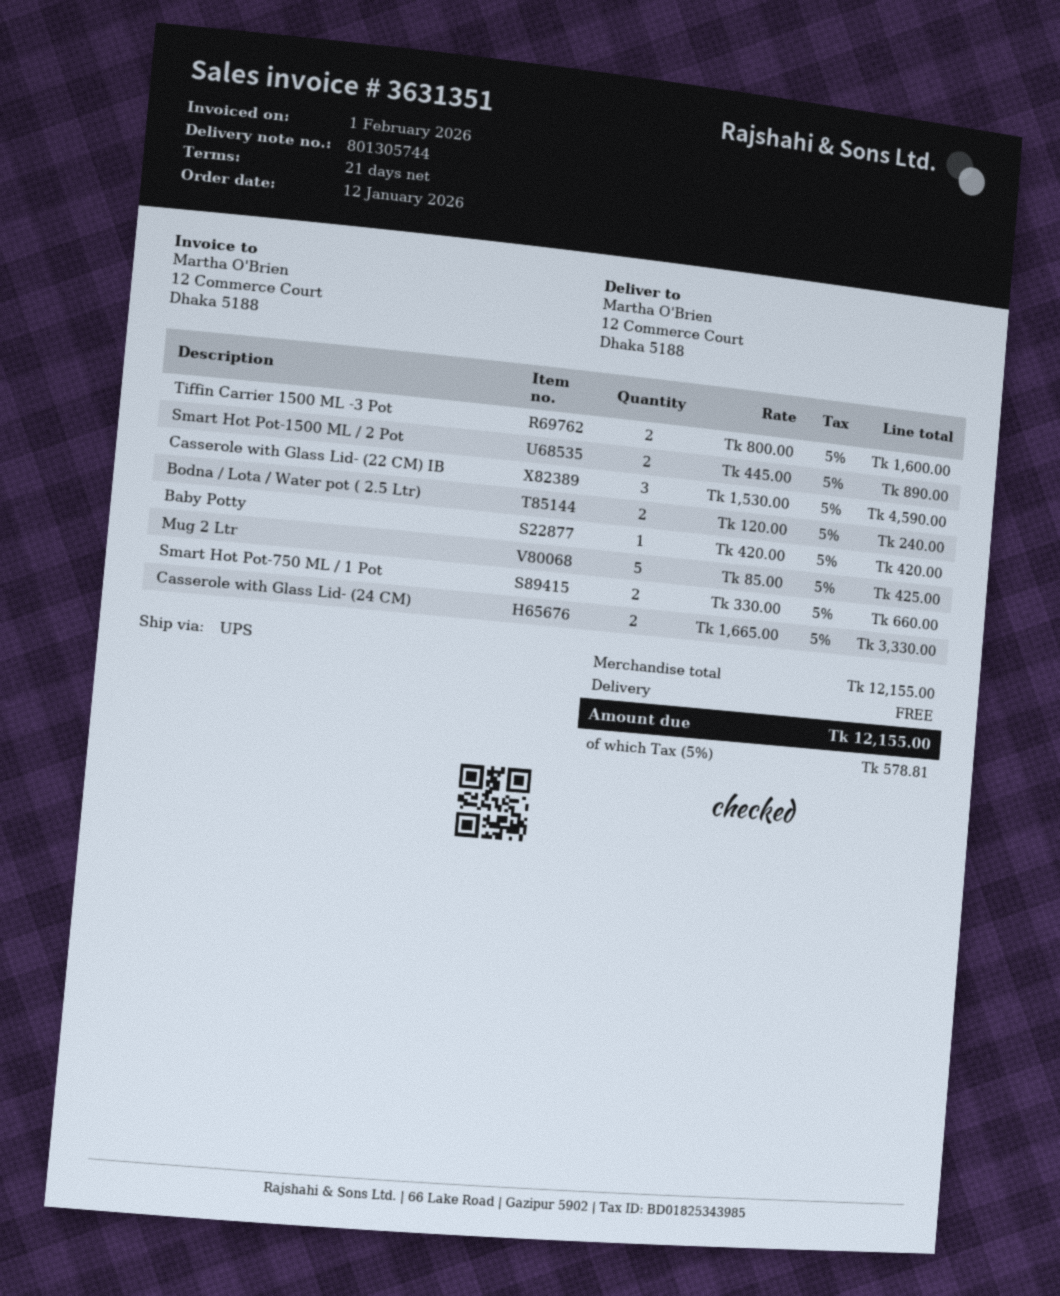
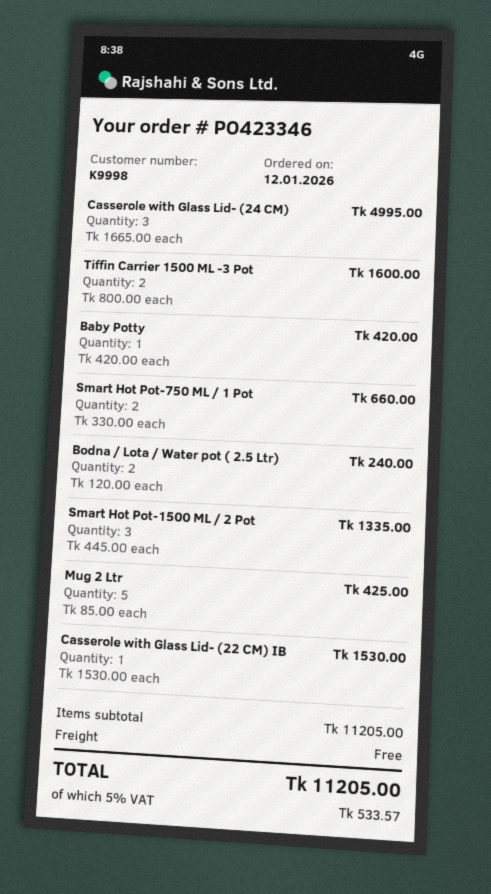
Smart Hot Pot-1500 ML / 2 Pot: 2 x 445.00 = 890.00 -> 3 x 445.00 = 1335.00
Casserole with Glass Lid- (22 CM) IB: 3 x 1530.00 = 4590.00 -> 1 x 1530.00 = 1530.00
Casserole with Glass Lid- (24 CM): 2 x 1665.00 = 3330.00 -> 3 x 1665.00 = 4995.00
subtotal: 12155.00 -> 11205.00
tax: 5% = 578.81 -> 5% = 533.57
total: 12155.00 -> 11205.00

